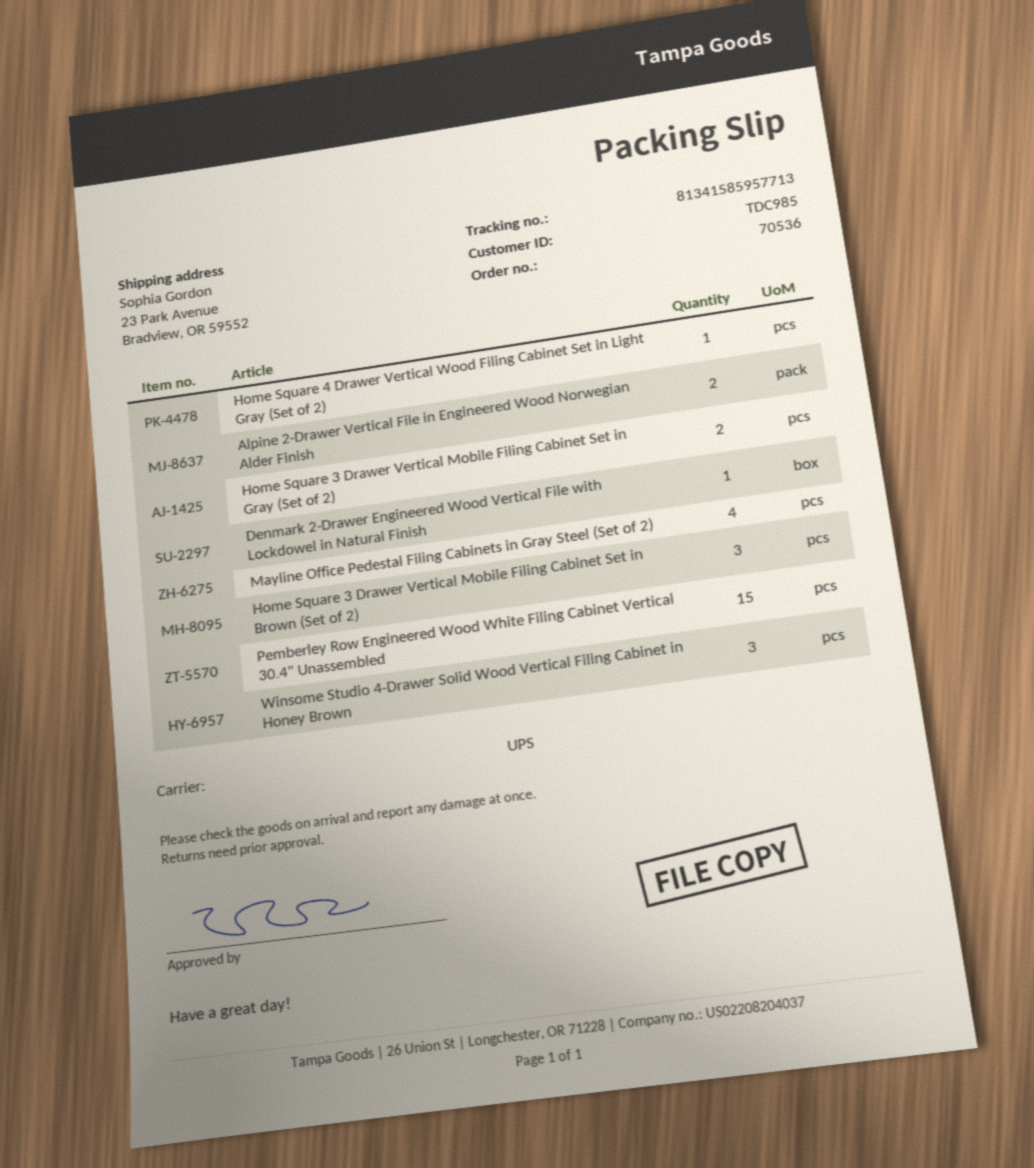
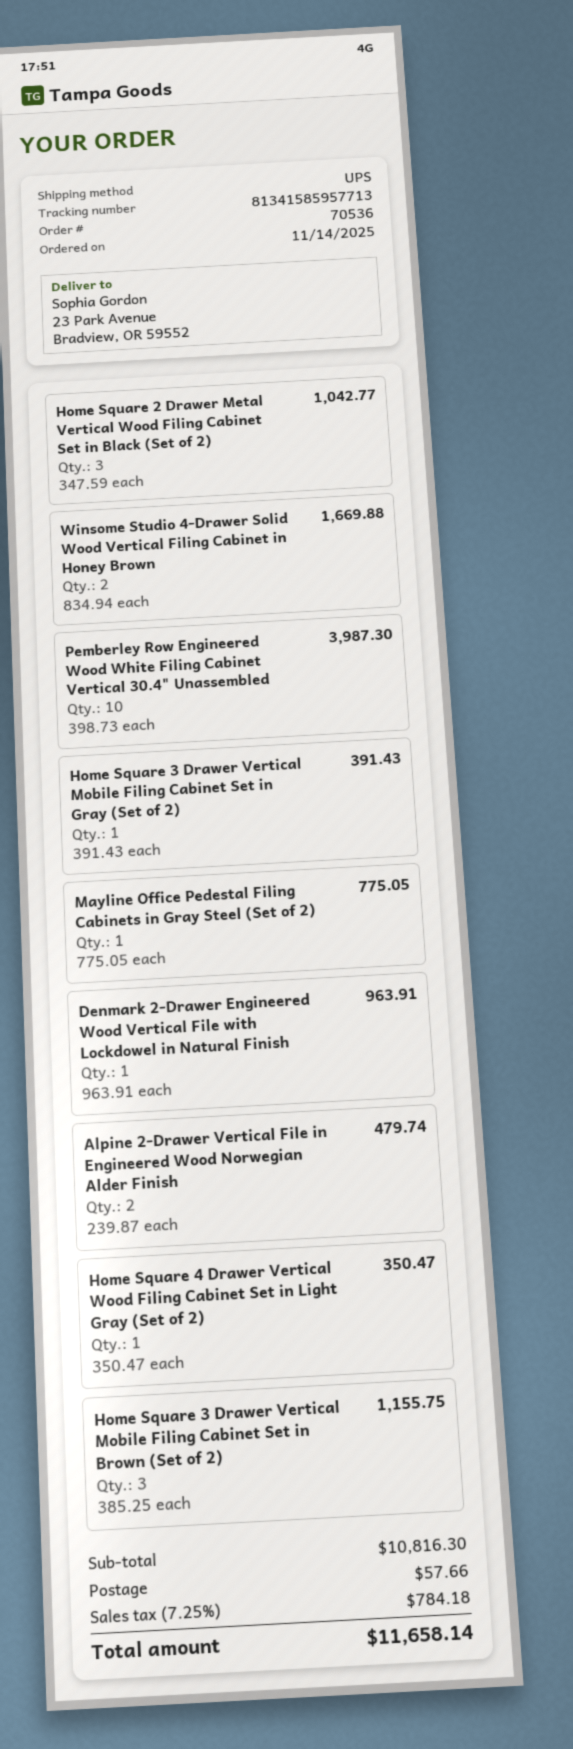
Home Square 3 Drawer Vertical Mobile Filing Cabinet Set in Gray (Set of 2): 2 -> 1
Mayline Office Pedestal Filing Cabinets in Gray Steel (Set of 2): 4 -> 1
Pemberley Row Engineered Wood White Filing Cabinet Vertical 30.4" Unassembled: 15 -> 10
Winsome Studio 4-Drawer Solid Wood Vertical Filing Cabinet in Honey Brown: 3 -> 2
Home Square 2 Drawer Metal Vertical Wood Filing Cabinet Set in Black (Set of 2): none -> 3

